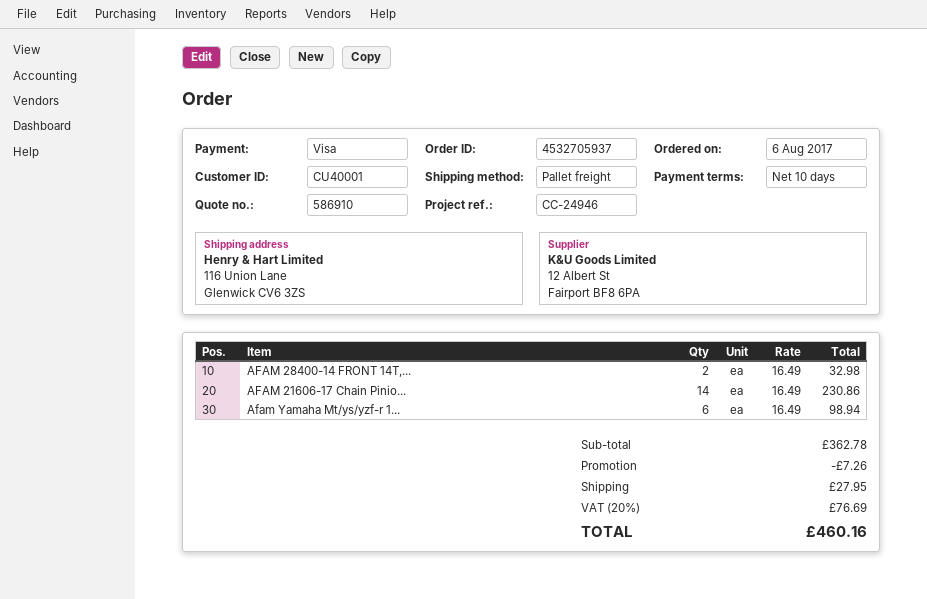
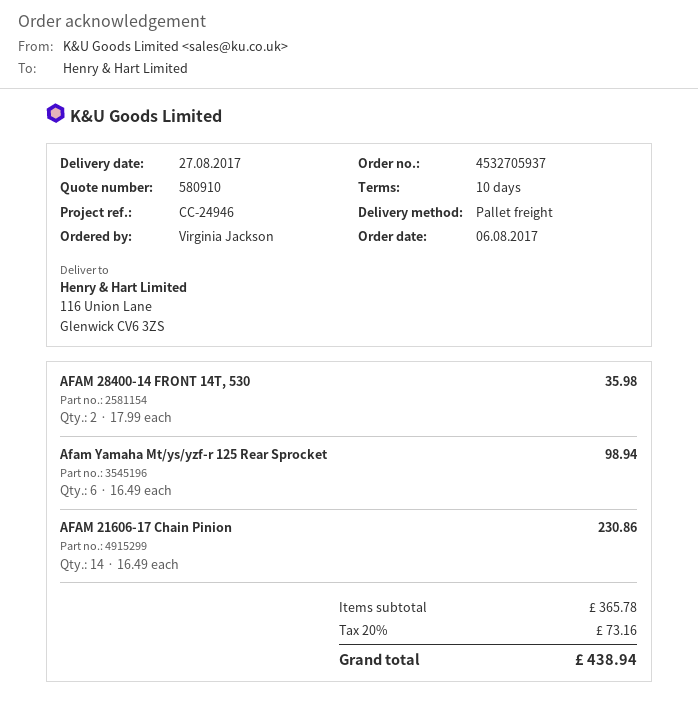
quote number: 586910 -> 580910
AFAM 28400-14 FRONT 14T,...: 2 x 16.49 = 32.98 -> 2 x 17.99 = 35.98
subtotal: 362.78 -> 365.78
discount: 7.26 -> none
shipping: 27.95 -> none
tax: 20% = 76.69 -> 20% = 73.16
total: 460.16 -> 438.94

